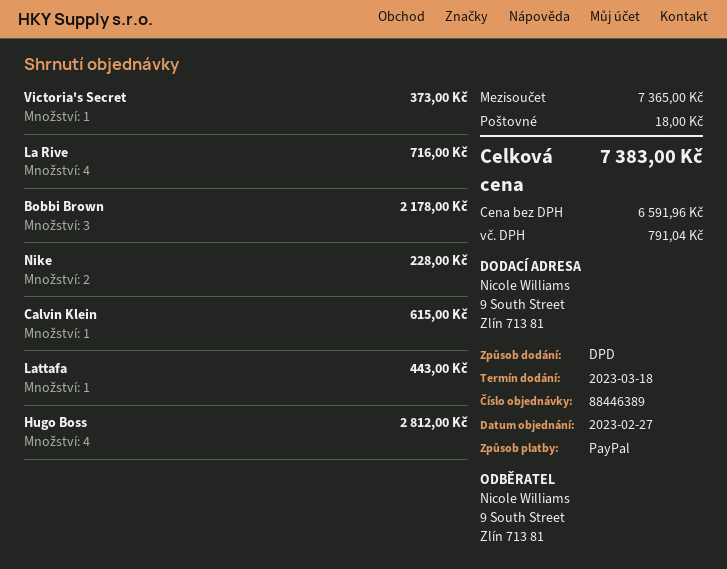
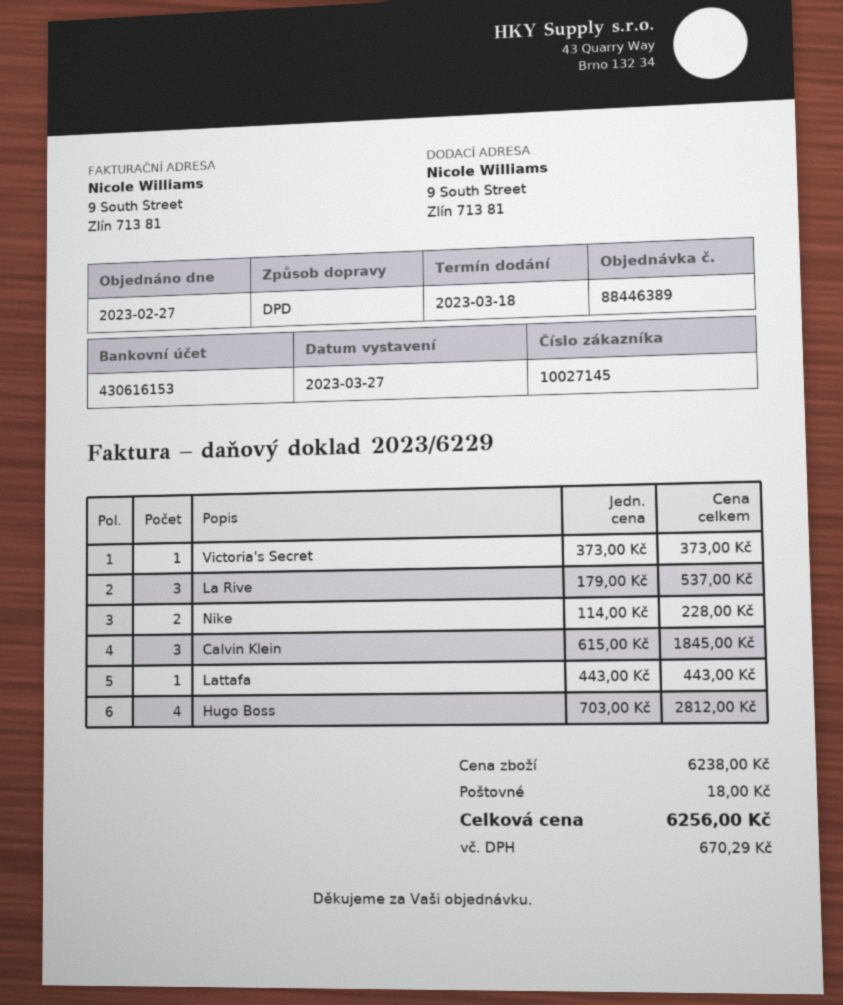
La Rive: 4 for 716.00 -> 3 for 537.00
Bobbi Brown: 3 for 2178.00 -> none
Calvin Klein: 1 for 615.00 -> 3 for 1845.00
subtotal: 7365.00 -> 6238.00
tax: 791.04 -> 670.29
total: 7383.00 -> 6256.00

